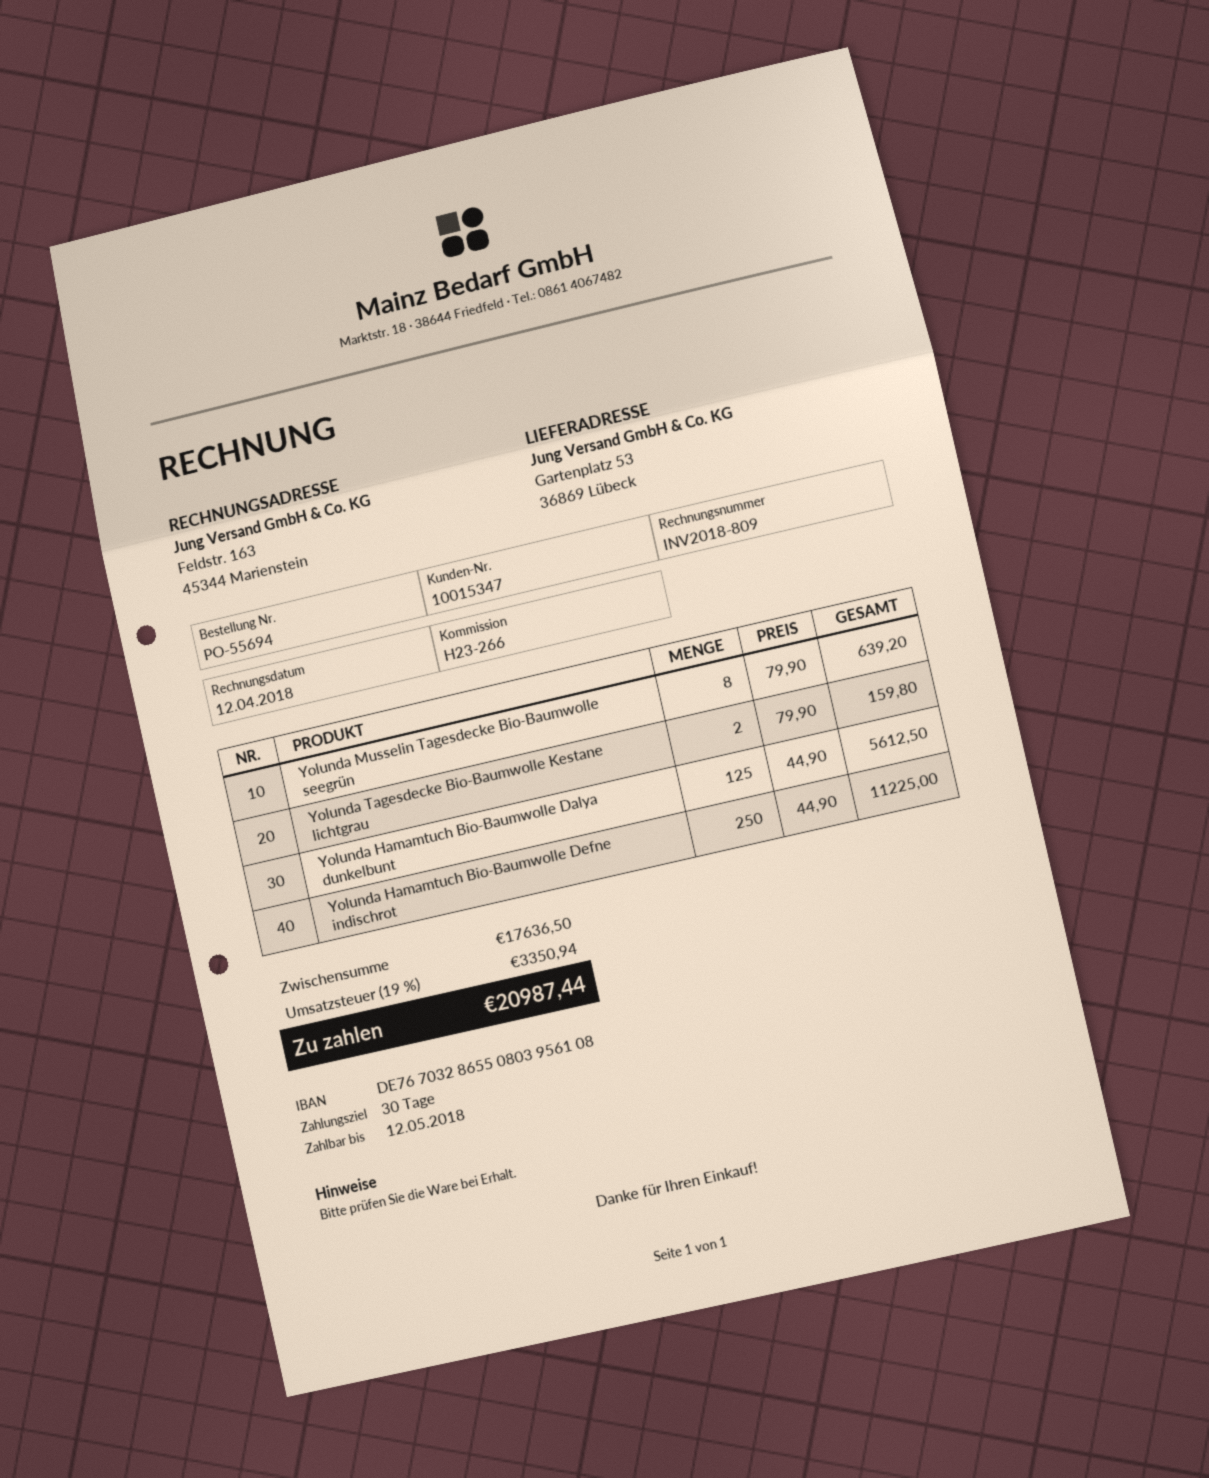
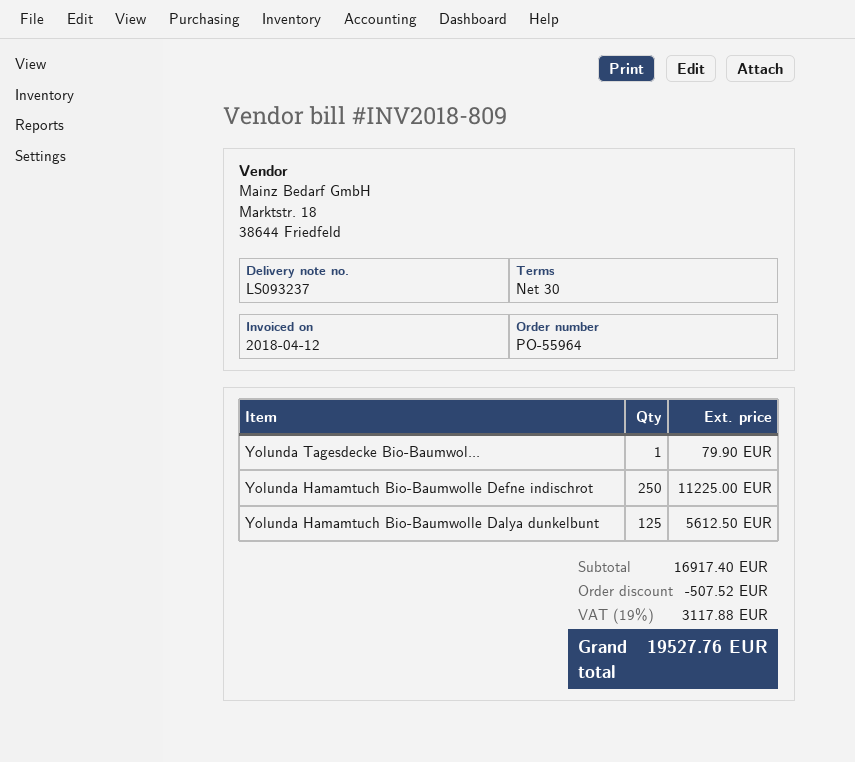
order number: PO-55694 -> PO-55964
Yolunda Musselin Tagesdecke Bio-Baumwolle seegrün: 8 for 639.20 -> none
Yolunda Tagesdecke Bio-Baumwolle Kestane lichtgrau: 2 for 159.80 -> 1 for 79.90
subtotal: 17636.50 -> 16917.40
discount: none -> 507.52
tax: 19% = 3350.94 -> 19% = 3117.88
total: 20987.44 -> 19527.76

